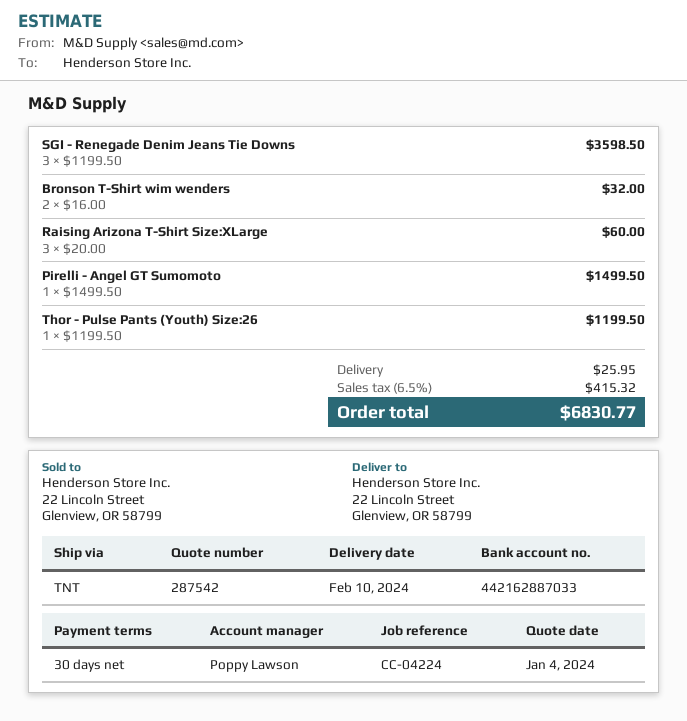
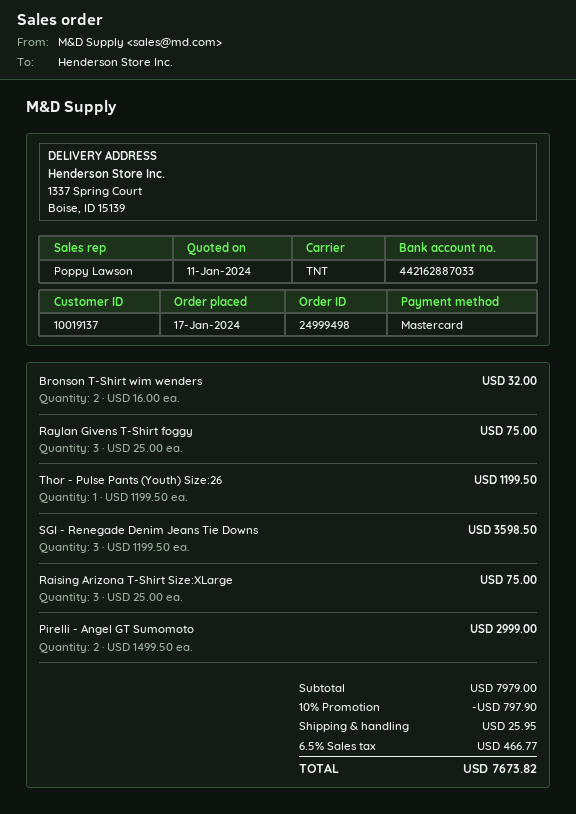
quote date: 2024-01-04 -> 2024-01-11
ship to: 22 Lincoln Street, Glenview, OR 58799 -> 1337 Spring Court, Boise, ID 15139
Raising Arizona T-Shirt Size:XLarge: 3 x 20.00 = 60.00 -> 3 x 25.00 = 75.00
Pirelli - Angel GT Sumomoto: 1 x 1499.50 = 1499.50 -> 2 x 1499.50 = 2999.00
Raylan Givens T-Shirt foggy: none -> 3 x 25.00 = 75.00
discount: none -> 10% = 797.90
tax: 6.5% = 415.32 -> 6.5% = 466.77
total: 6830.77 -> 7673.82

